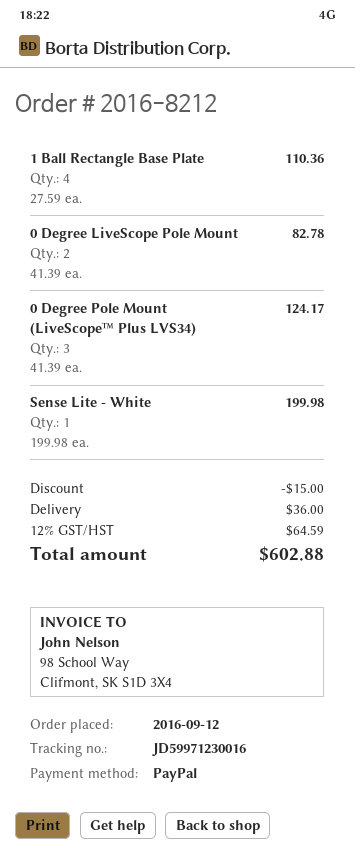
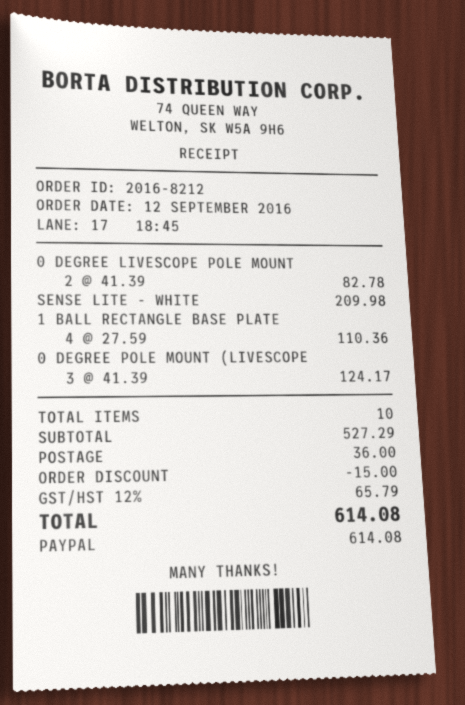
Sense Lite - White: 1 x 199.98 = 199.98 -> 1 x 209.98 = 209.98
tax: 12% = 64.59 -> 12% = 65.79
total: 602.88 -> 614.08

